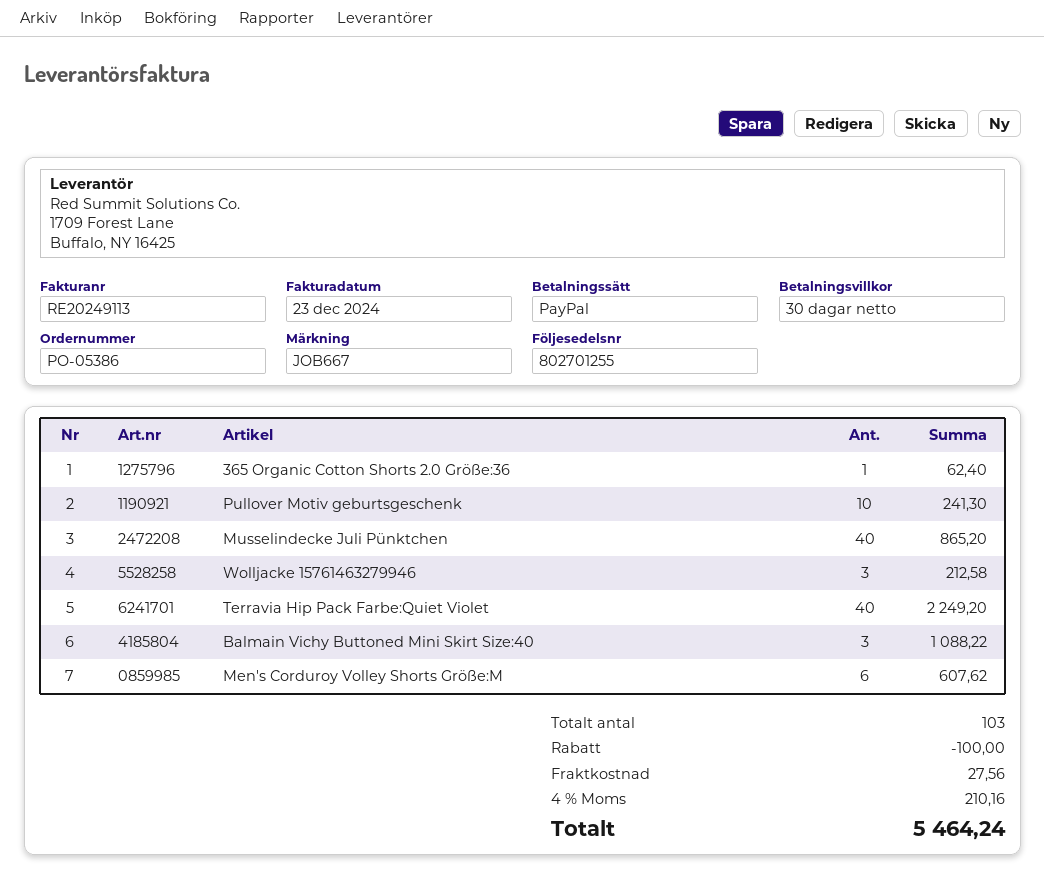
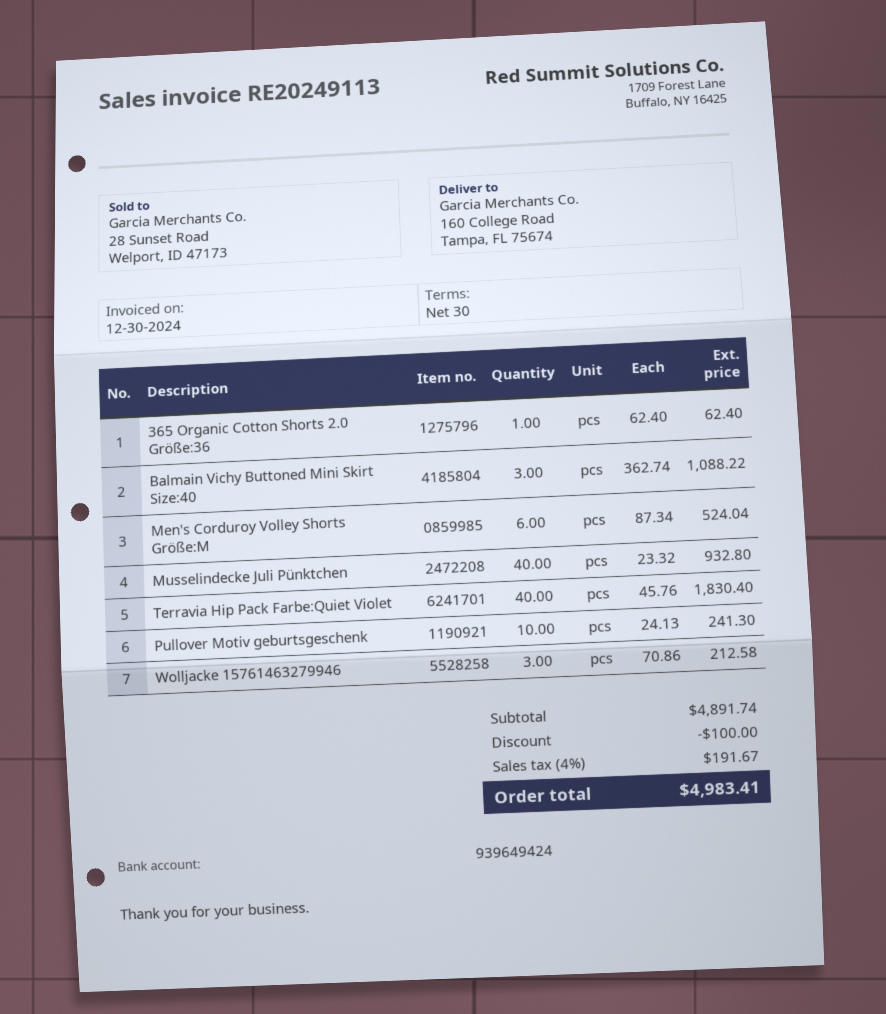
invoice date: 2024-12-23 -> 2024-12-30
Musselindecke Juli Pünktchen: 40 for 865.20 -> 40 for 932.80
Terravia Hip Pack Farbe:Quiet Violet: 40 for 2249.20 -> 40 for 1830.40
Men's Corduroy Volley Shorts Größe:M: 6 for 607.62 -> 6 for 524.04
shipping: 27.56 -> none
tax: 4% = 210.16 -> 4% = 191.67
total: 5464.24 -> 4983.41

